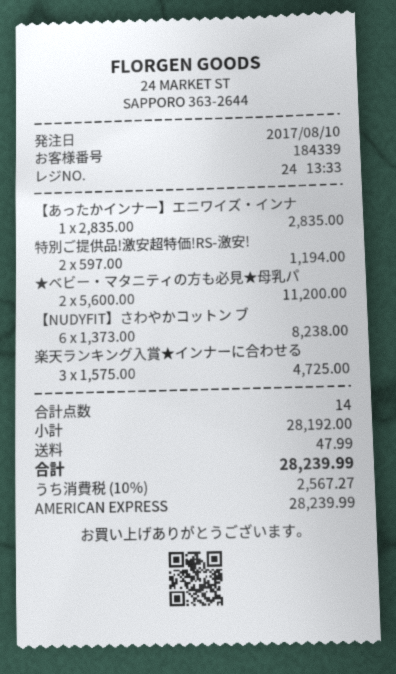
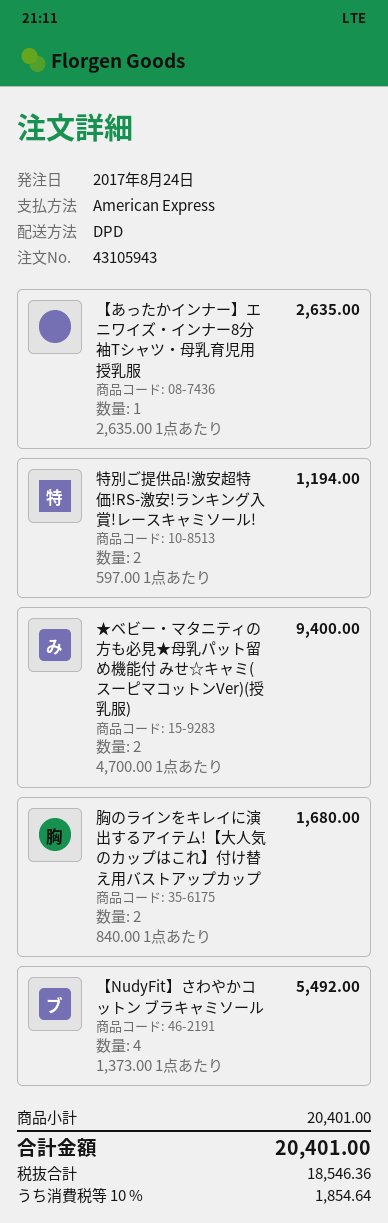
order date: 2017-08-10 -> 2017-08-24
【あったかインナー】エニワイズ・インナ: 1 x 2835.00 = 2835.00 -> 1 x 2635.00 = 2635.00
★ベビー・マタニティの方も必見★母乳パ: 2 x 5600.00 = 11200.00 -> 2 x 4700.00 = 9400.00
【NUDYFIT】さわやかコットン ブ: 6 x 1373.00 = 8238.00 -> 4 x 1373.00 = 5492.00
楽天ランキング入賞★インナーに合わせる: 3 x 1575.00 = 4725.00 -> none
胸のラインをキレイに演出するアイテム!【大人気のカップはこれ】付け替え用バストアップカップ: none -> 2 x 840.00 = 1680.00
subtotal: 28192.00 -> 20401.00
shipping: 47.99 -> none
tax: 10% = 2567.27 -> 10% = 1854.64
total: 28239.99 -> 20401.00

